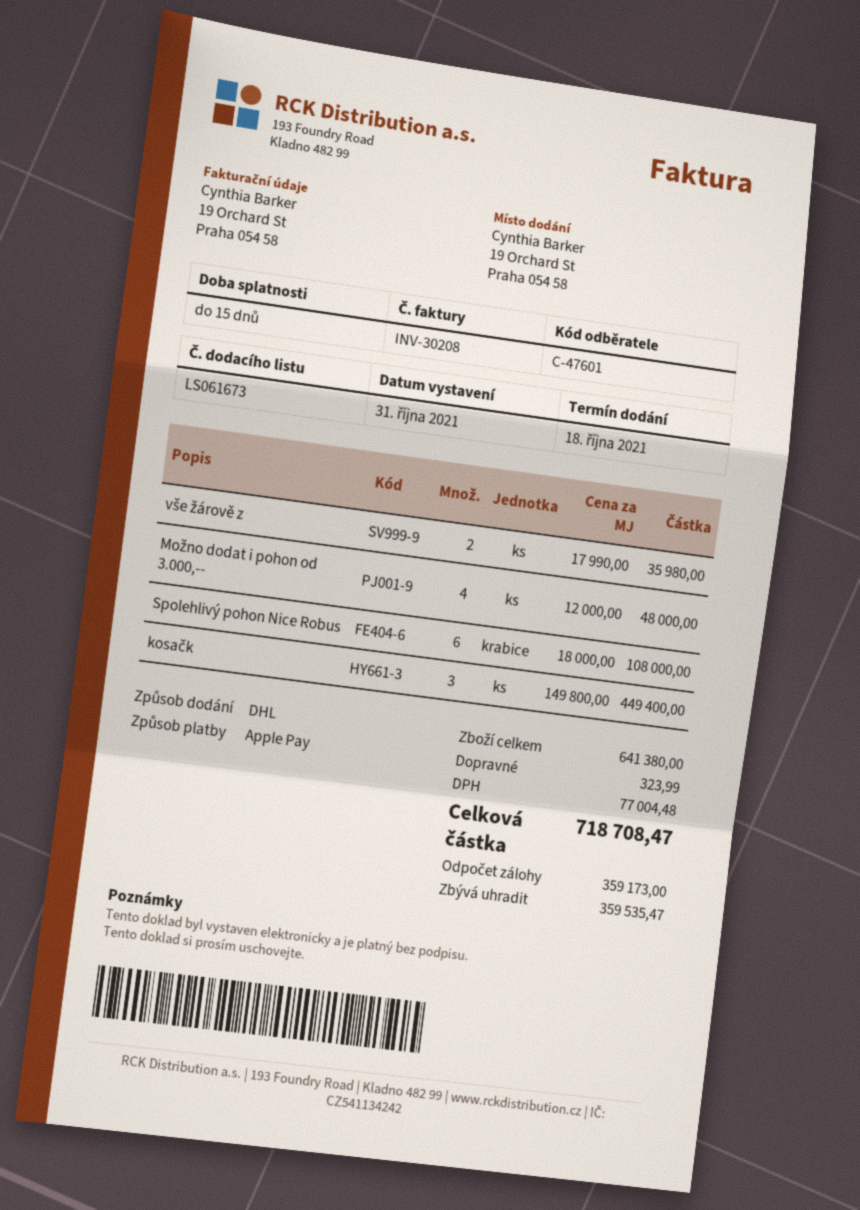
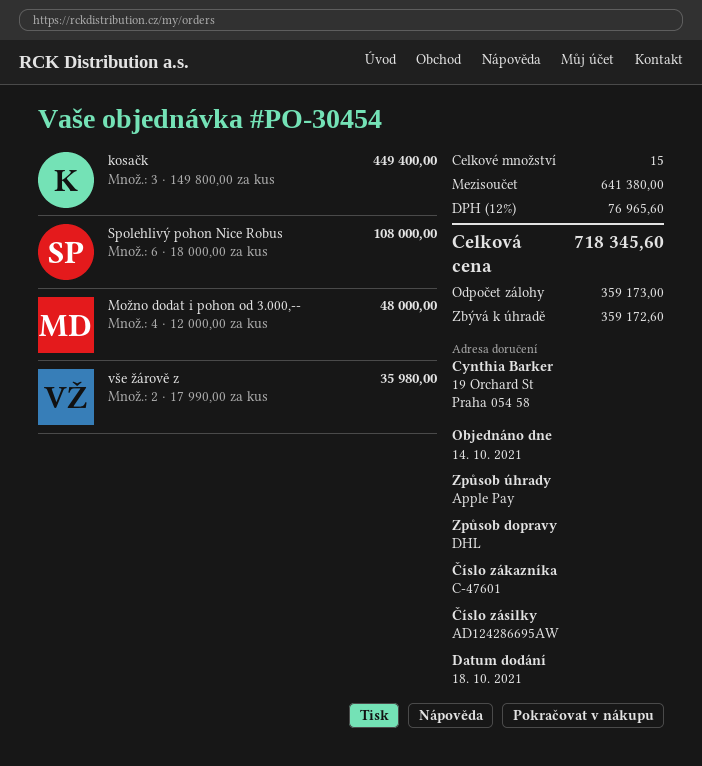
shipping: 323.99 -> none
tax: 77004.48 -> 76965.60
total: 718708.47 -> 718345.60
balance: 359535.47 -> 359172.60

